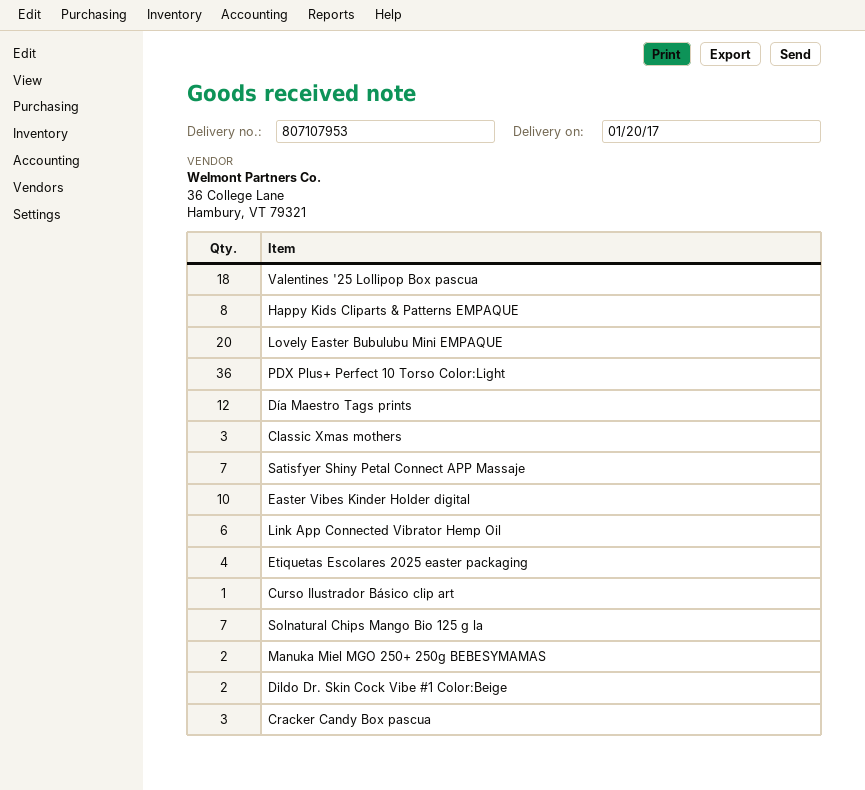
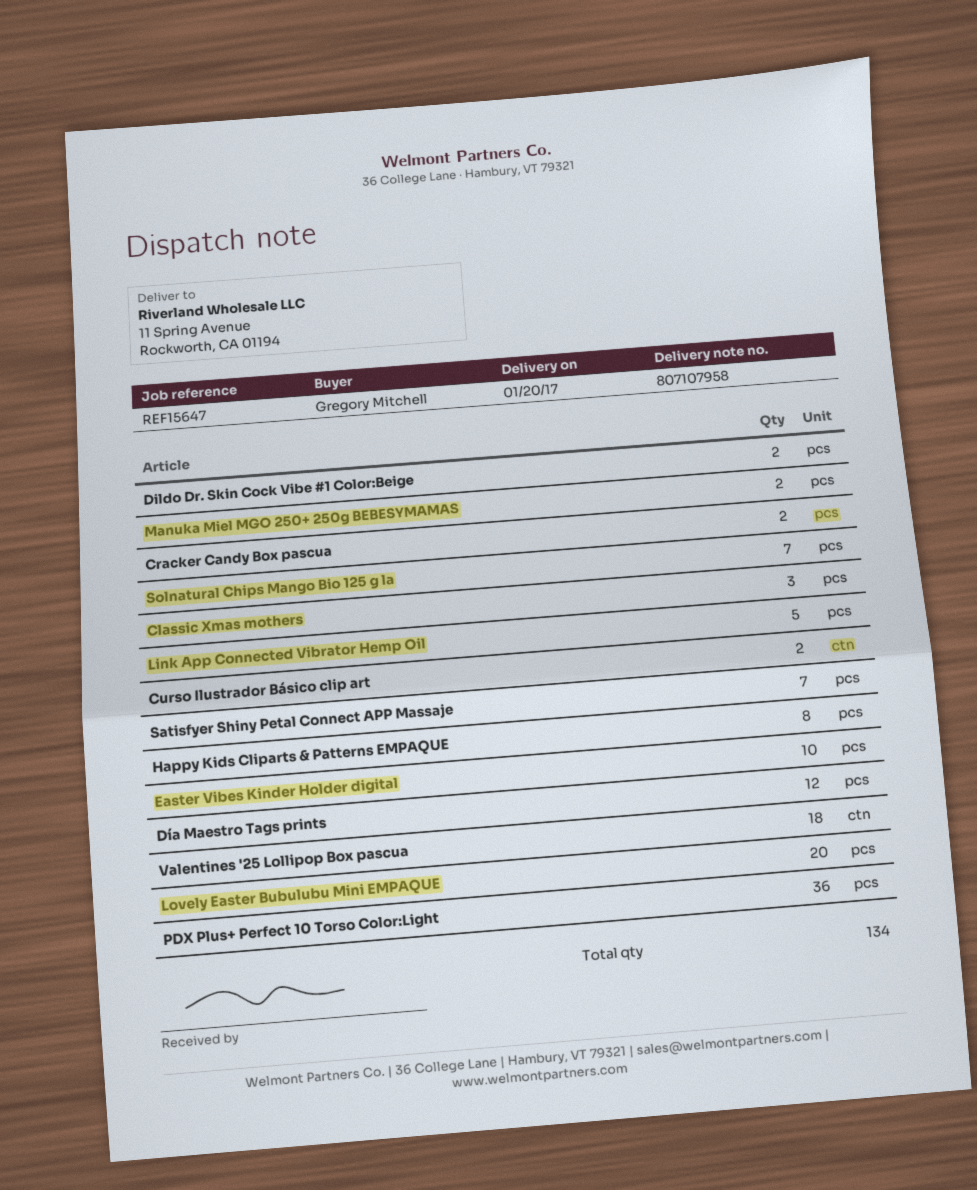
delivery note number: 807107953 -> 807107958
Link App Connected Vibrator Hemp Oil: 6 -> 5
Etiquetas Escolares 2025 easter packaging: 4 -> none
Curso Ilustrador Básico clip art: 1 -> 2
Cracker Candy Box pascua: 3 -> 2

